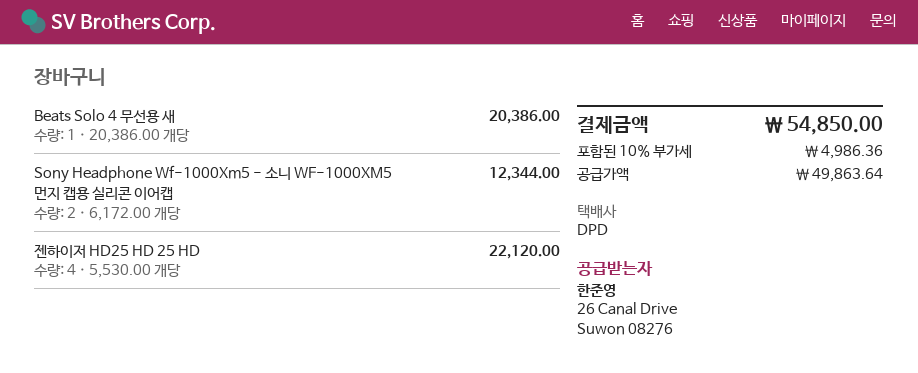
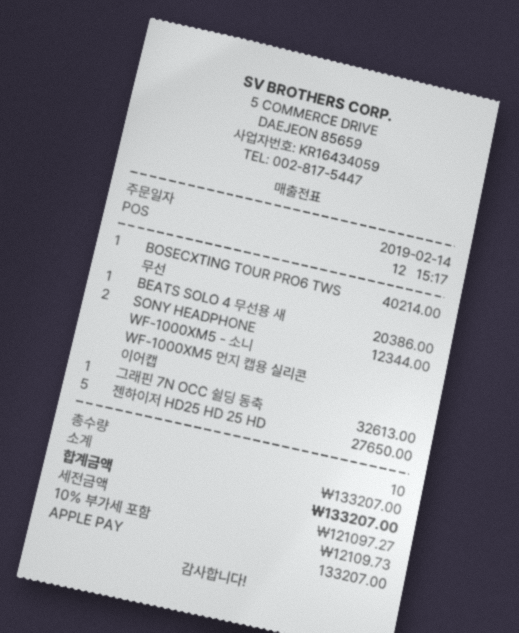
젠하이저 HD25 HD 25 HD: 4 for 22120.00 -> 5 for 27650.00
BOSECXTING TOUR PRO6 TWS 무선: none -> 1 for 40214.00
그래핀 7N OCC 쉴딩 동축: none -> 1 for 32613.00
net: 49863.64 -> 121097.27
tax: 10% = 4986.36 -> 10% = 12109.73
total: 54850.00 -> 133207.00

